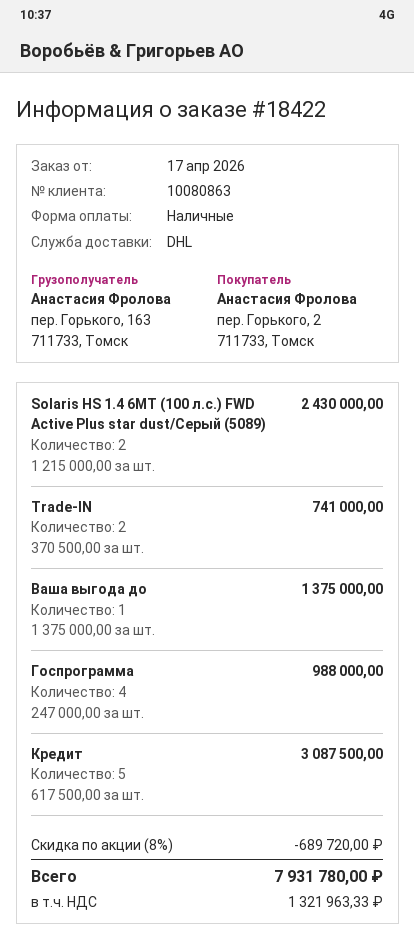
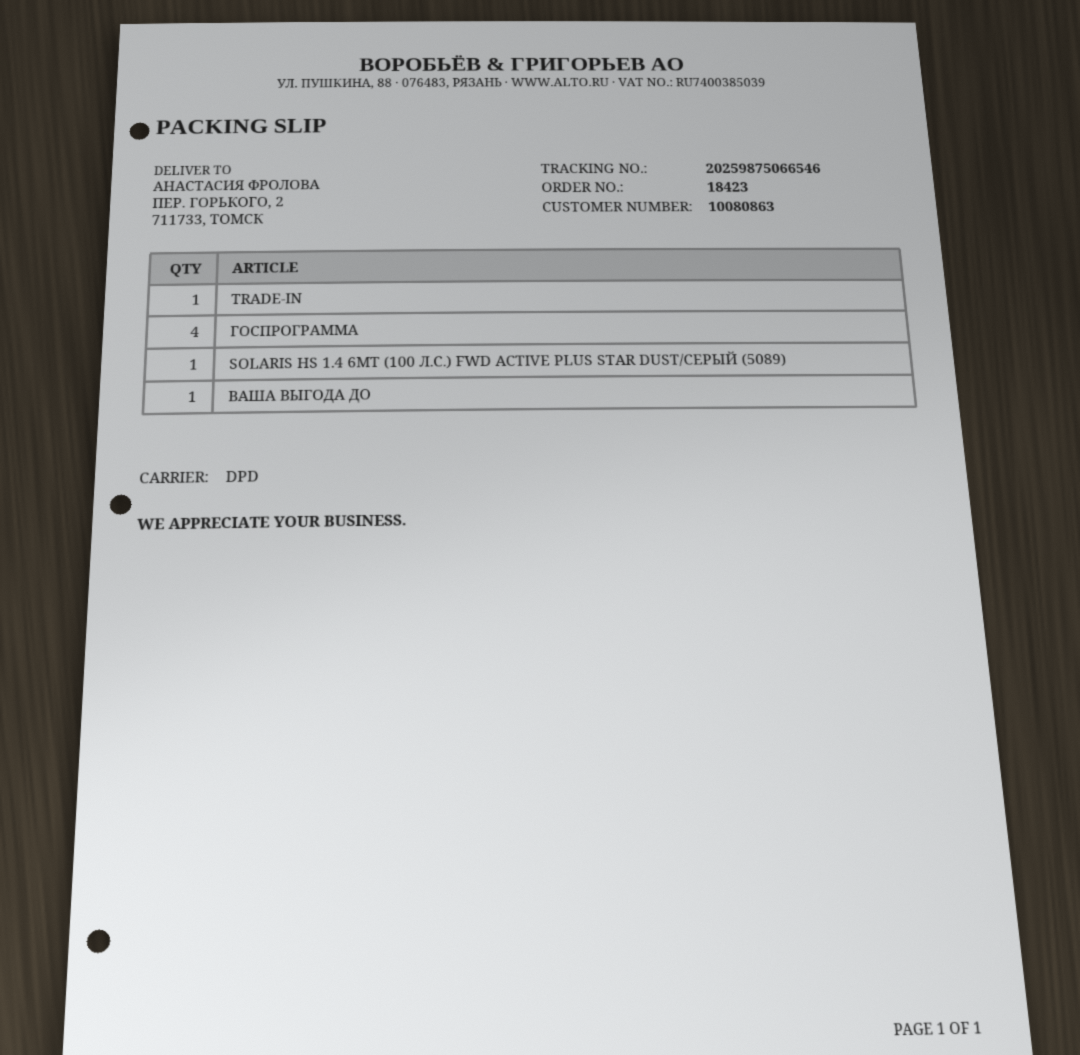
order number: 18422 -> 18423
shipping method: DHL -> DPD
ship to: пер. Горького, 163, 711733, Томск -> ПЕР. ГОРЬКОГО, 2, 711733, ТОМСК
Solaris HS 1.4 6MT (100 л.с.) FWD Active Plus star dust/Серый (5089): 2 -> 1
Trade-IN: 2 -> 1
Кредит: 5 -> none

